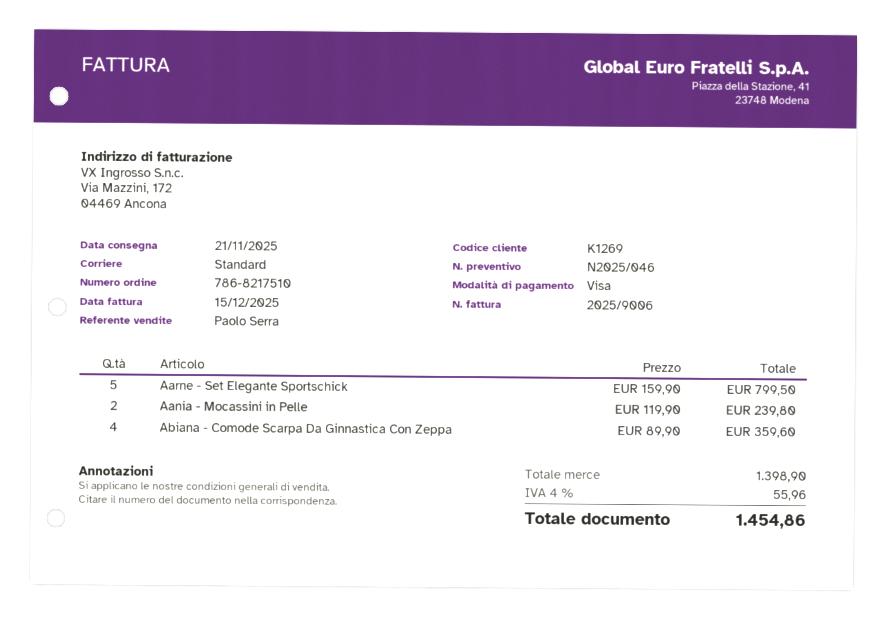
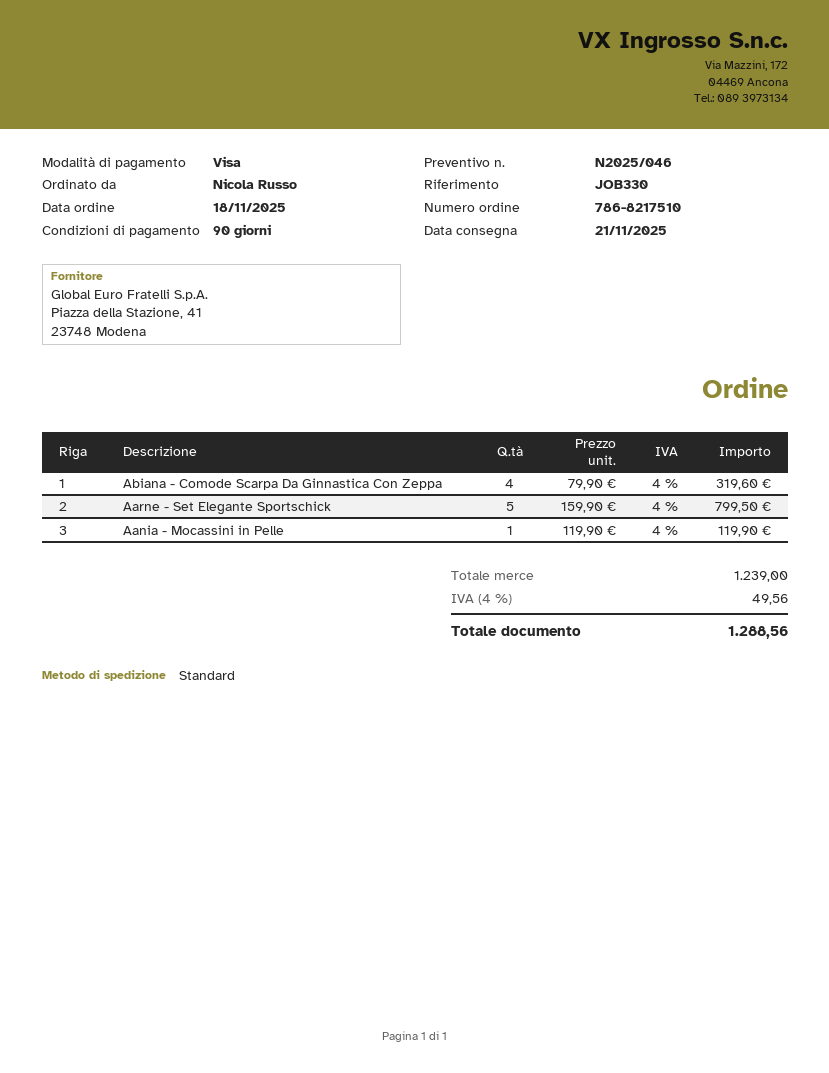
Aania - Mocassini in Pelle: 2 x 119.90 = 239.80 -> 1 x 119.90 = 119.90
Abiana - Comode Scarpa Da Ginnastica Con Zeppa: 4 x 89.90 = 359.60 -> 4 x 79.90 = 319.60
subtotal: 1398.90 -> 1239.00
tax: 4% = 55.96 -> 4% = 49.56
total: 1454.86 -> 1288.56

